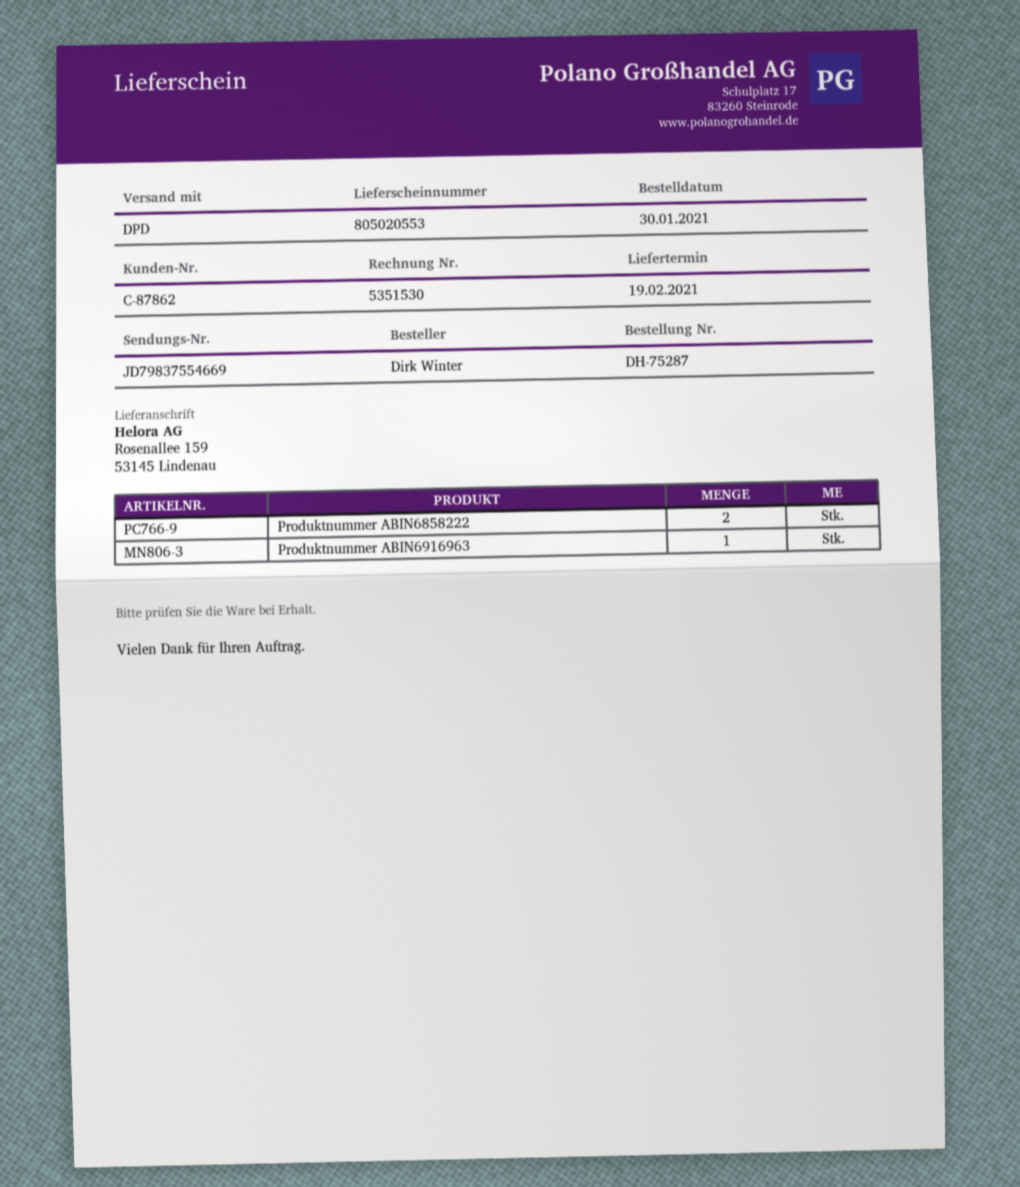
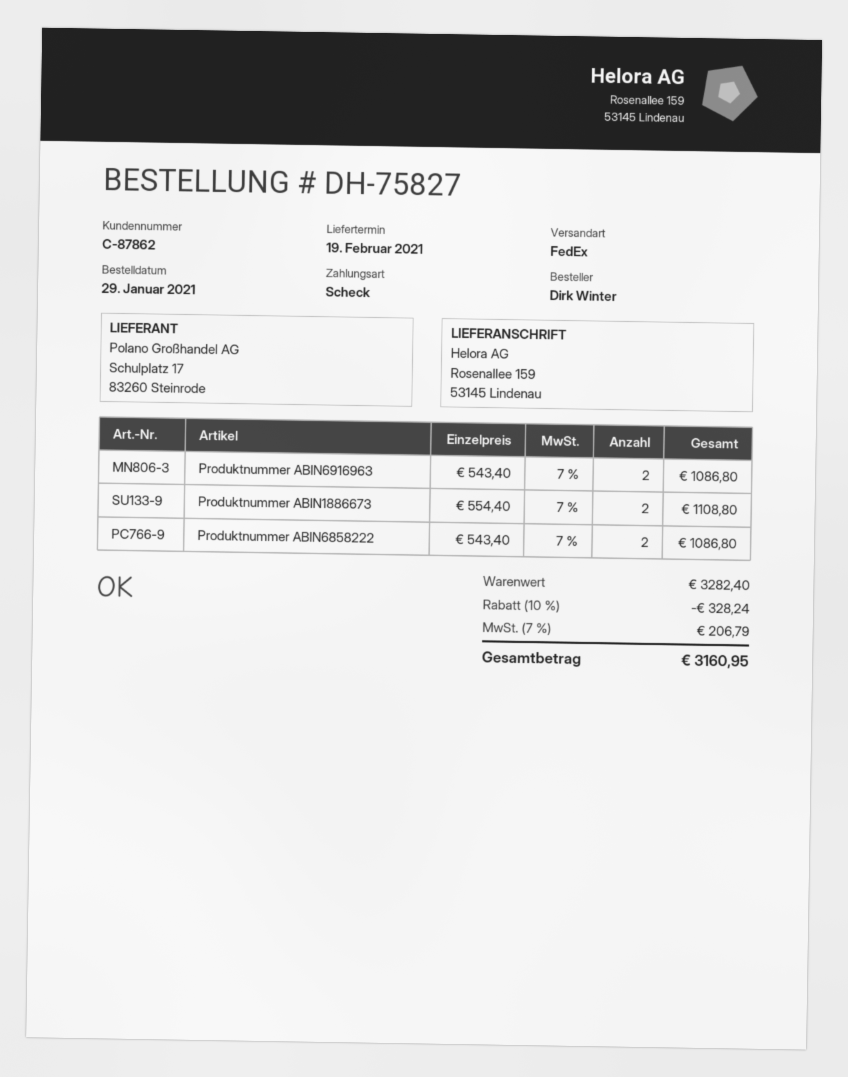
order number: DH-75287 -> DH-75827
order date: 2021-01-30 -> 2021-01-29
shipping method: DPD -> FedEx
Produktnummer ABIN6916963: 1 -> 2
Produktnummer ABIN1886673: none -> 2

